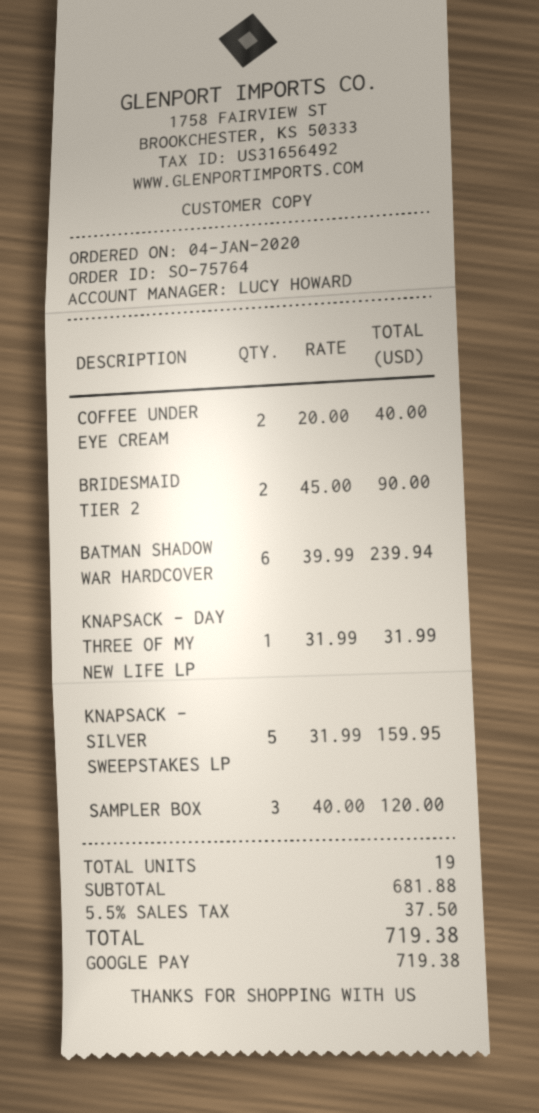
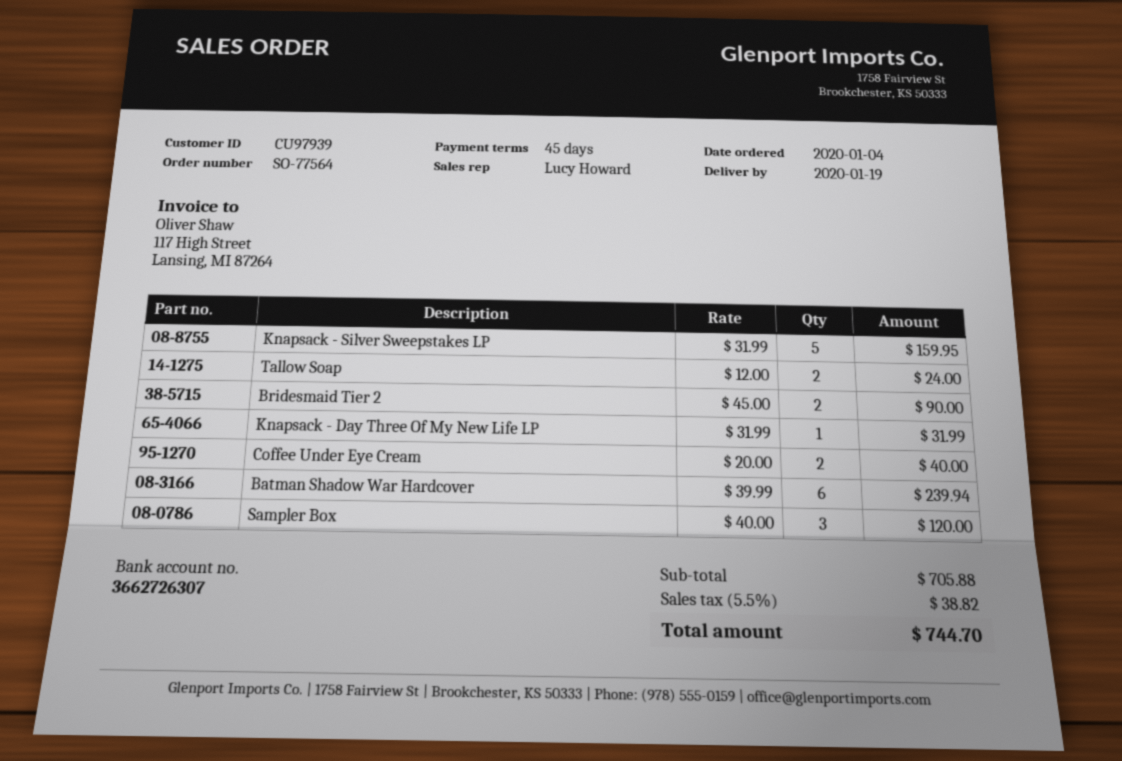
order number: SO-75764 -> SO-77564
Tallow Soap: none -> 2 x 12.00 = 24.00
subtotal: 681.88 -> 705.88
tax: 5.5% = 37.50 -> 5.5% = 38.82
total: 719.38 -> 744.70

